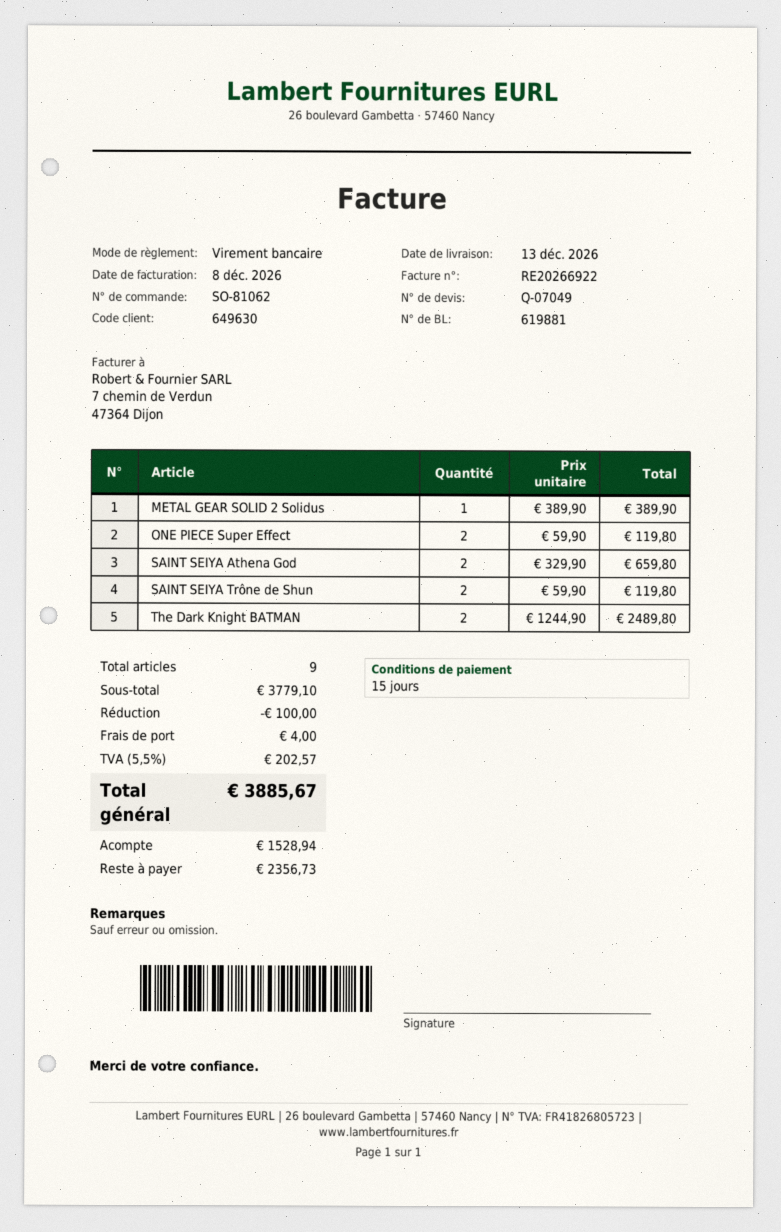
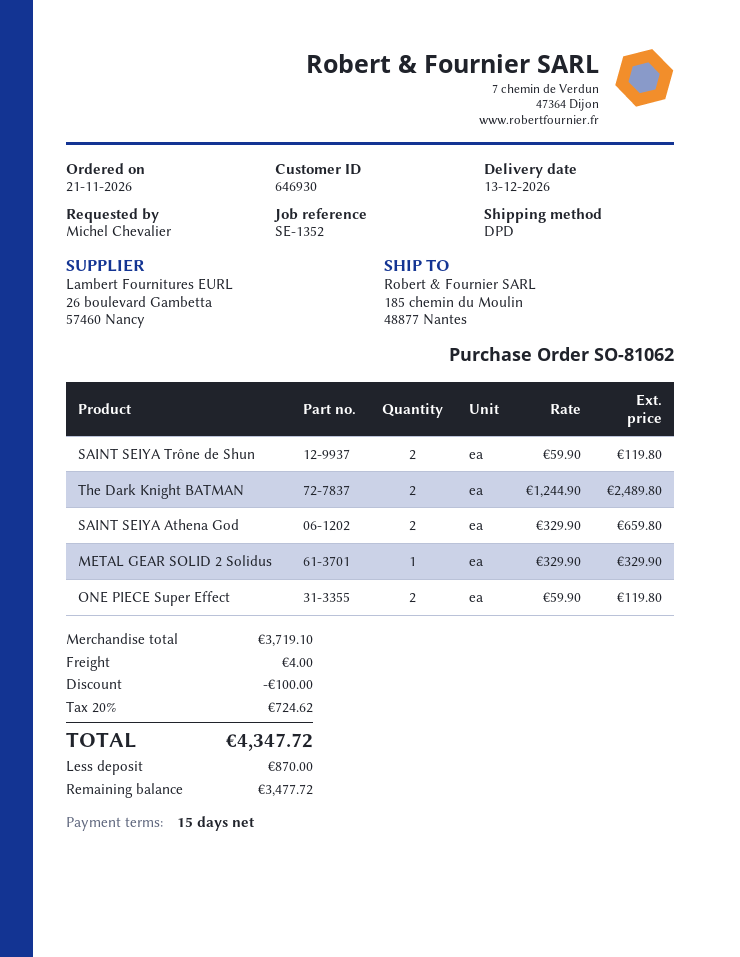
customer number: 649630 -> 646930
METAL GEAR SOLID 2 Solidus: 1 x 389.90 = 389.90 -> 1 x 329.90 = 329.90
subtotal: 3779.10 -> 3719.10
tax: 5.5% = 202.57 -> 20% = 724.62
total: 3885.67 -> 4347.72
deposit: 1528.94 -> 870.00
balance: 2356.73 -> 3477.72

